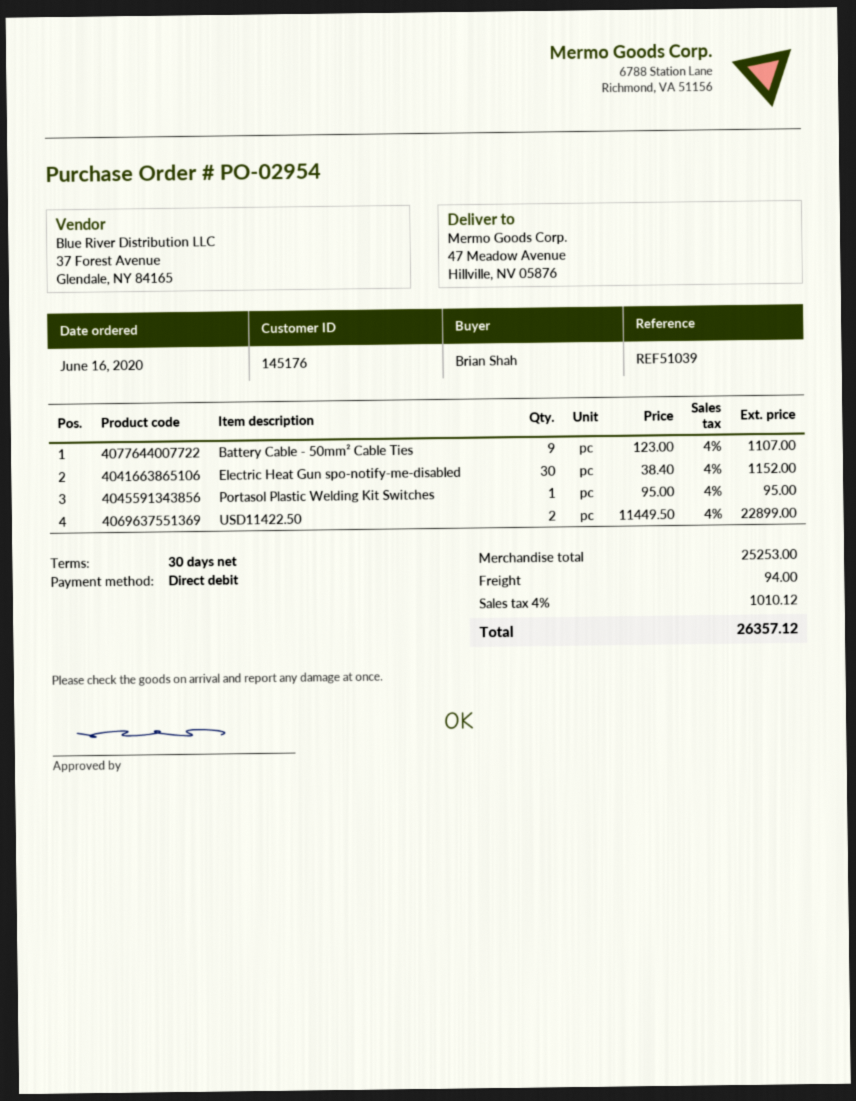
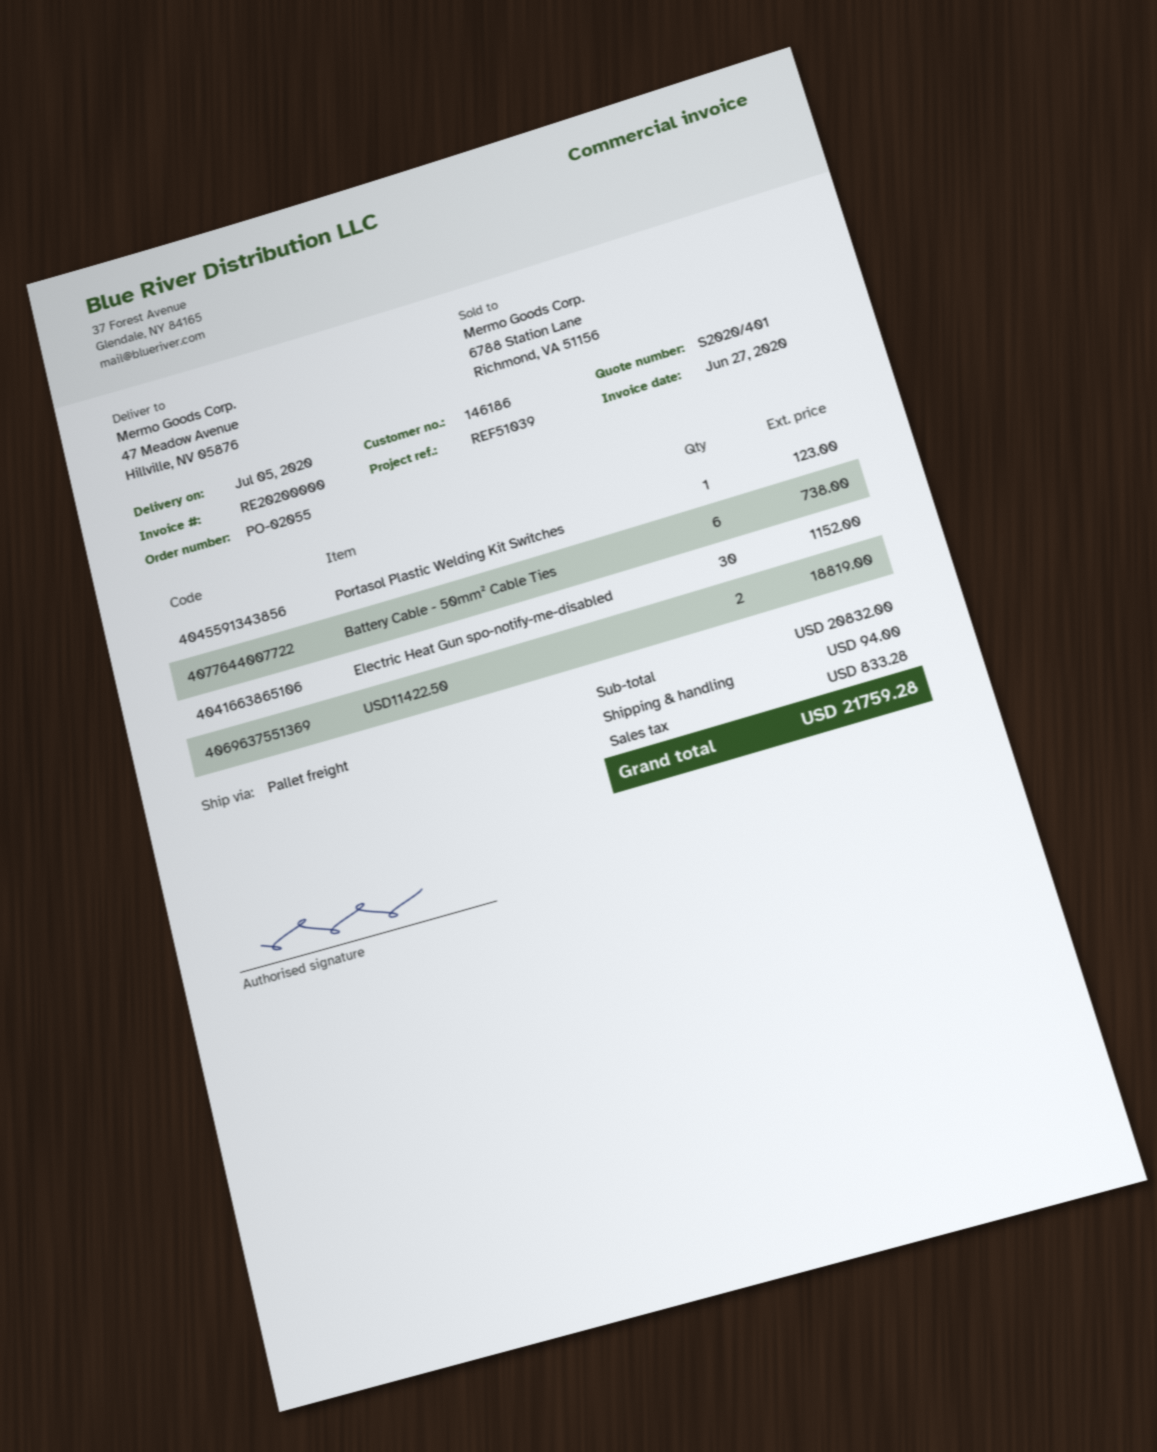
order number: PO-02954 -> PO-02055
customer number: 145176 -> 146186
Battery Cable - 50mm² Cable Ties: 9 for 1107.00 -> 6 for 738.00
Portasol Plastic Welding Kit Switches: 1 for 95.00 -> 1 for 123.00
USD11422.50: 2 for 22899.00 -> 2 for 18819.00
subtotal: 25253.00 -> 20832.00
tax: 1010.12 -> 833.28
total: 26357.12 -> 21759.28

